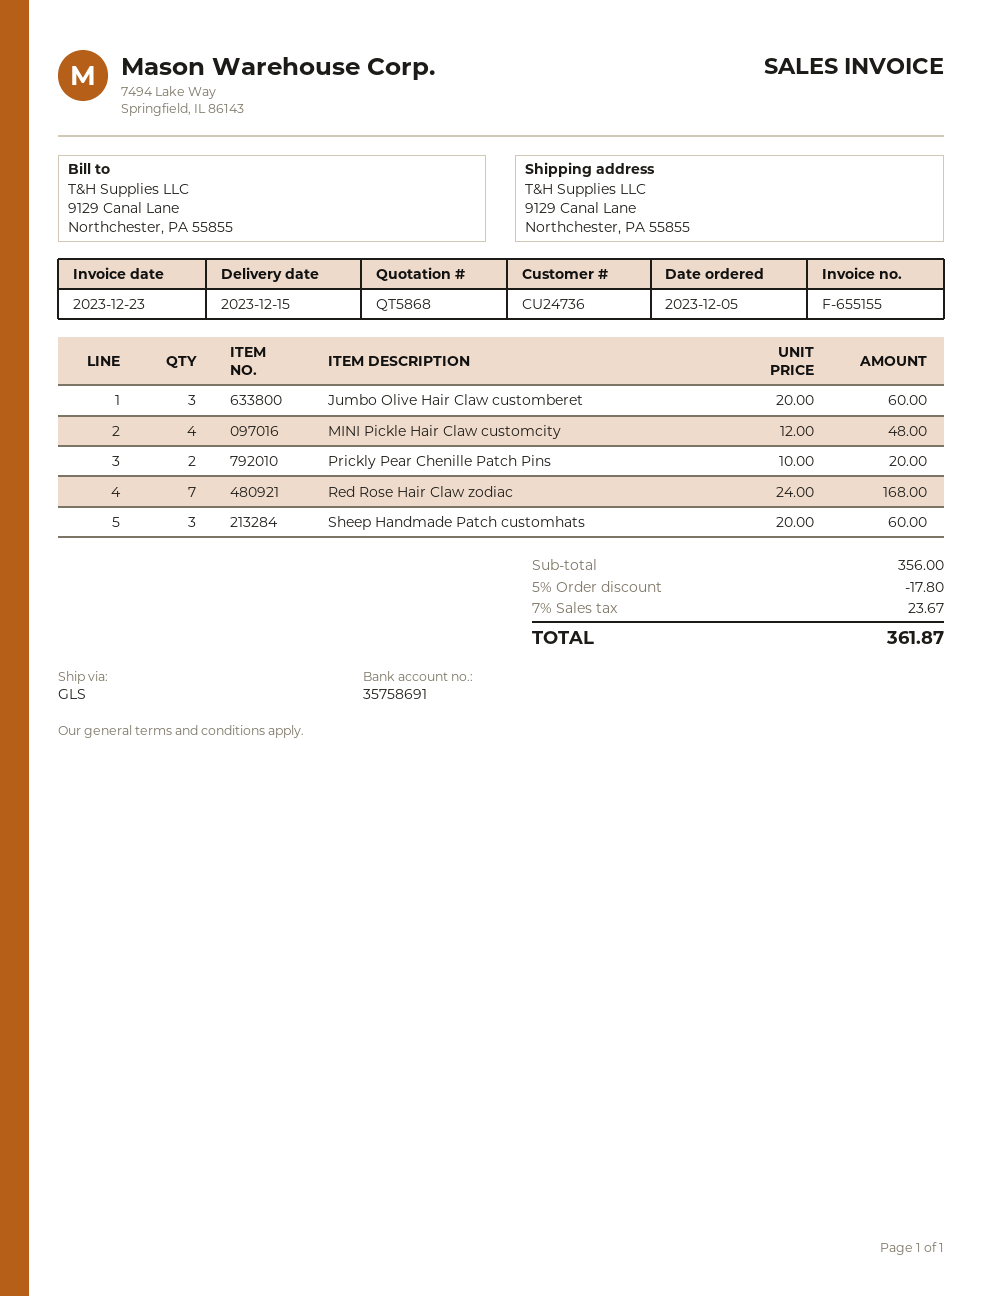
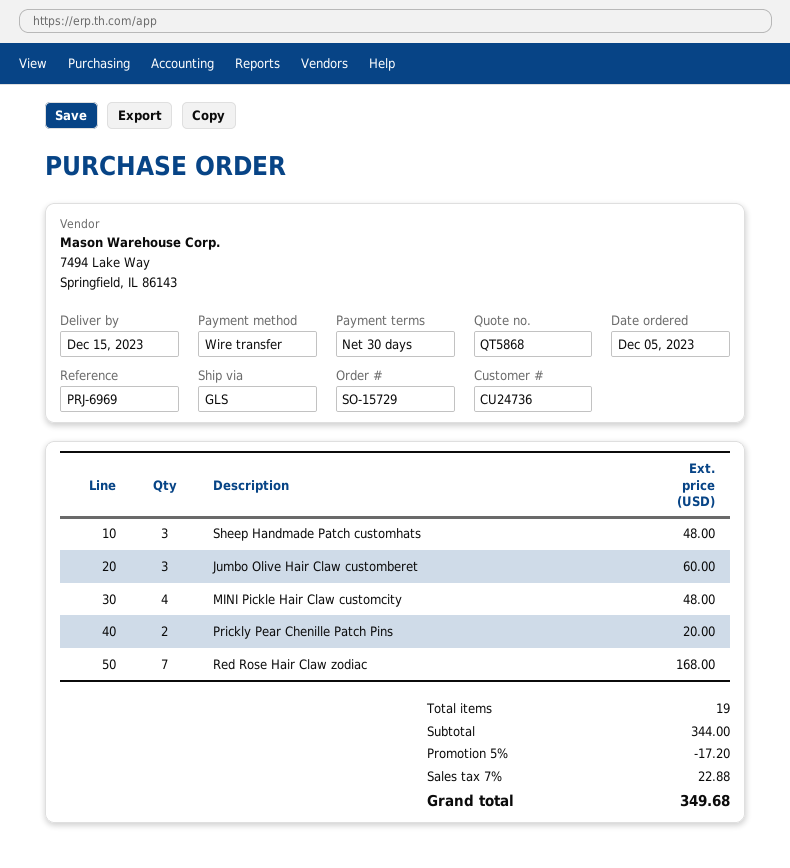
Sheep Handmade Patch customhats: 3 for 60.00 -> 3 for 48.00
subtotal: 356.00 -> 344.00
discount: 5% = 17.80 -> 5% = 17.20
tax: 7% = 23.67 -> 7% = 22.88
total: 361.87 -> 349.68

